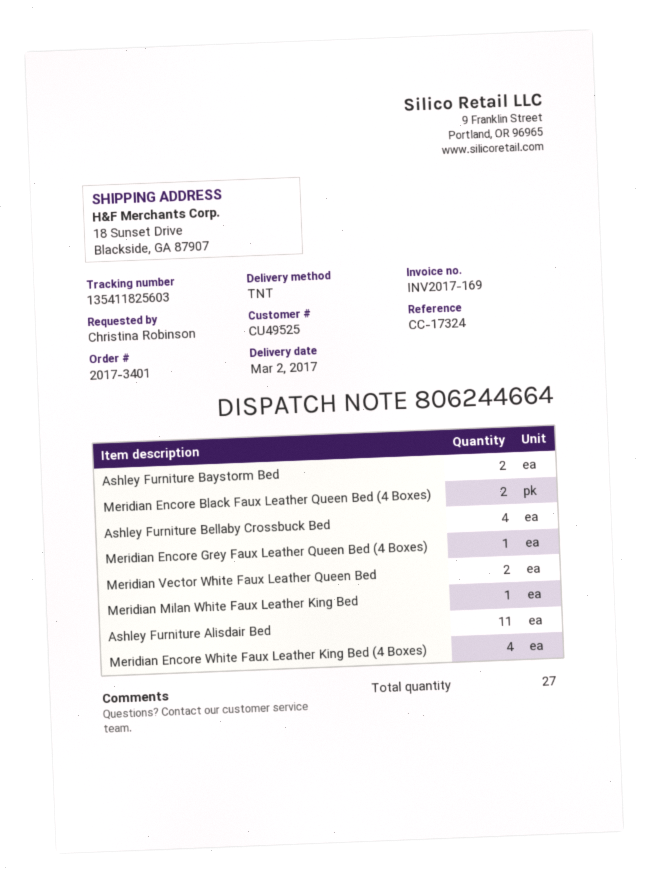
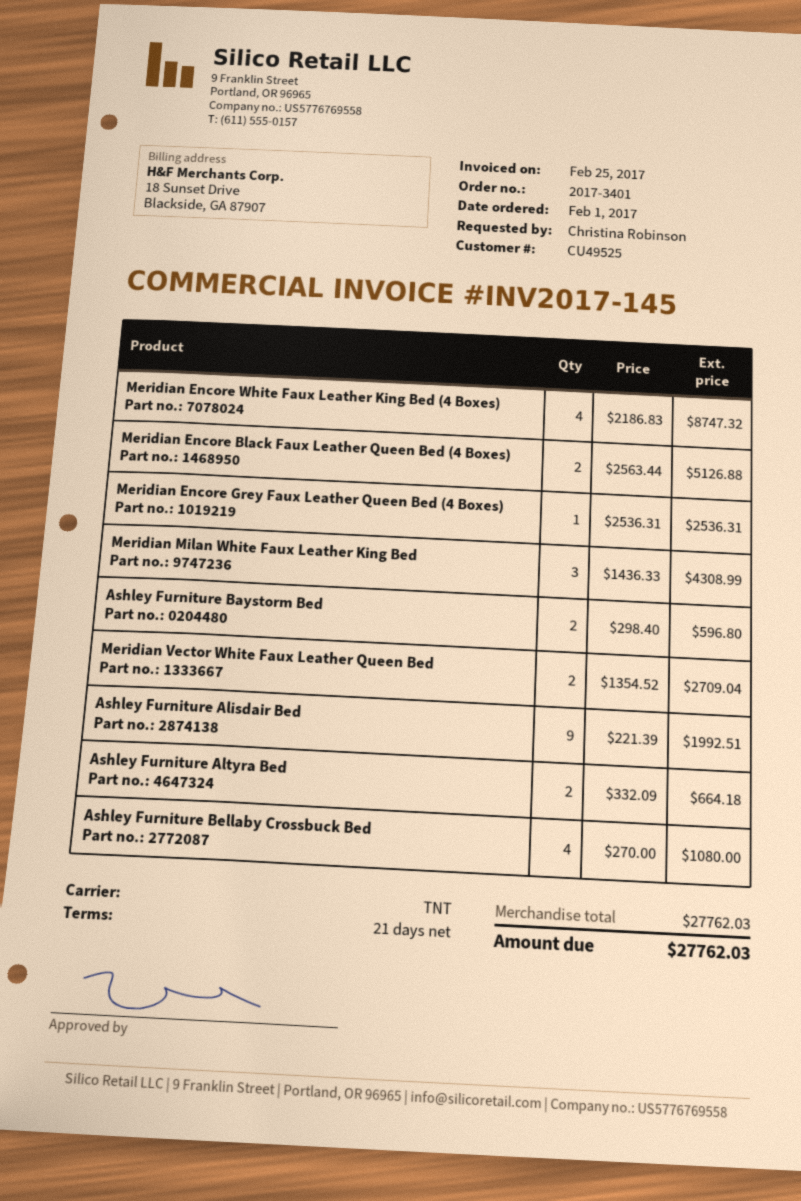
invoice number: INV2017-169 -> INV2017-145
Meridian Milan White Faux Leather King Bed: 1 -> 3
Ashley Furniture Alisdair Bed: 11 -> 9
Ashley Furniture Altyra Bed: none -> 2

